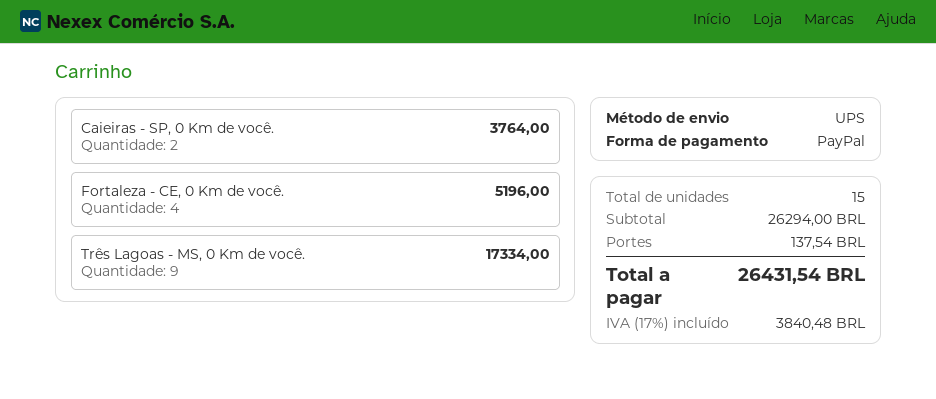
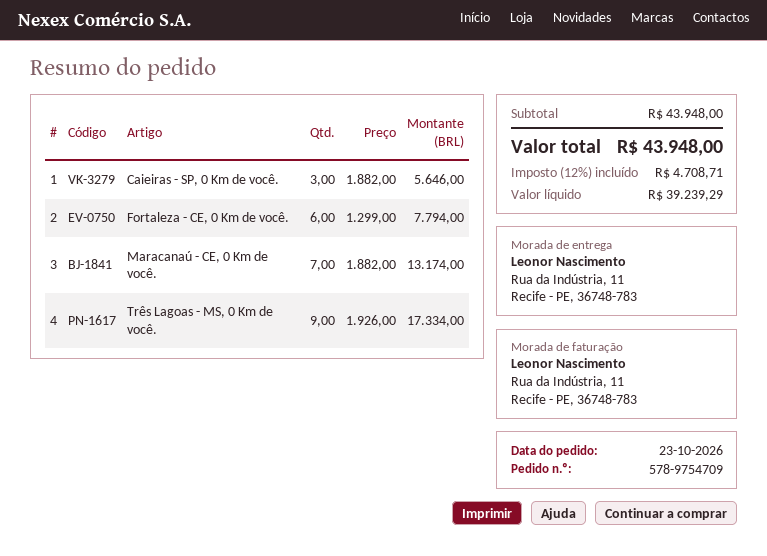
Caieiras - SP, 0 Km de você.: 2 for 3764.00 -> 3 for 5646.00
Fortaleza - CE, 0 Km de você.: 4 for 5196.00 -> 6 for 7794.00
Maracanaú - CE, 0 Km de você.: none -> 7 for 13174.00
subtotal: 26294.00 -> 43948.00
shipping: 137.54 -> none
tax: 17% = 3840.48 -> 12% = 4708.71
total: 26431.54 -> 43948.00

